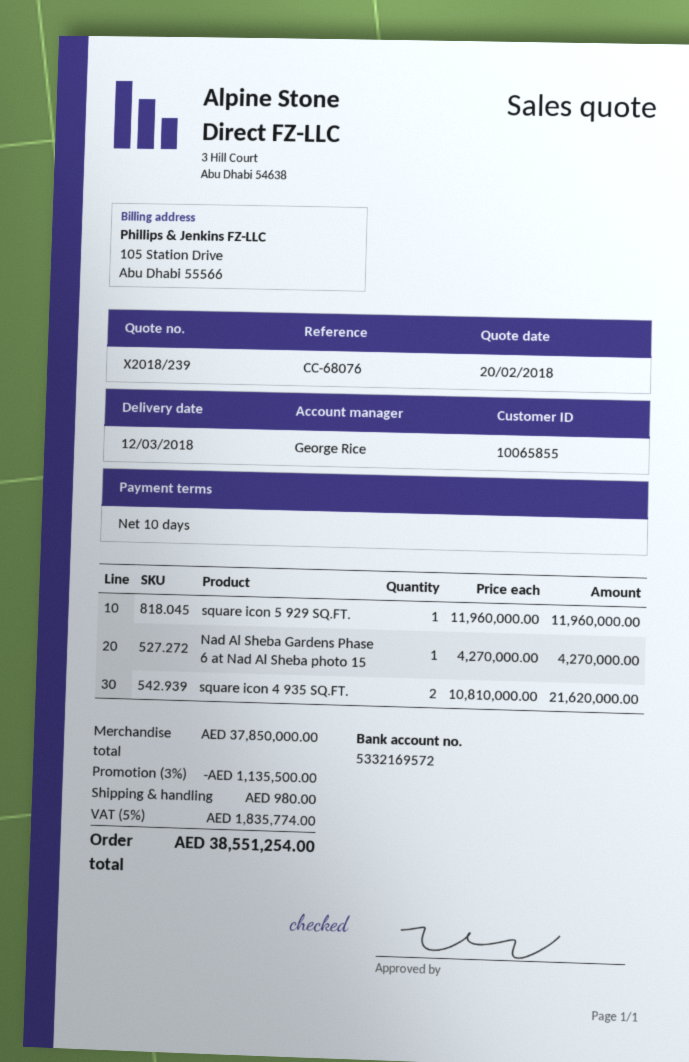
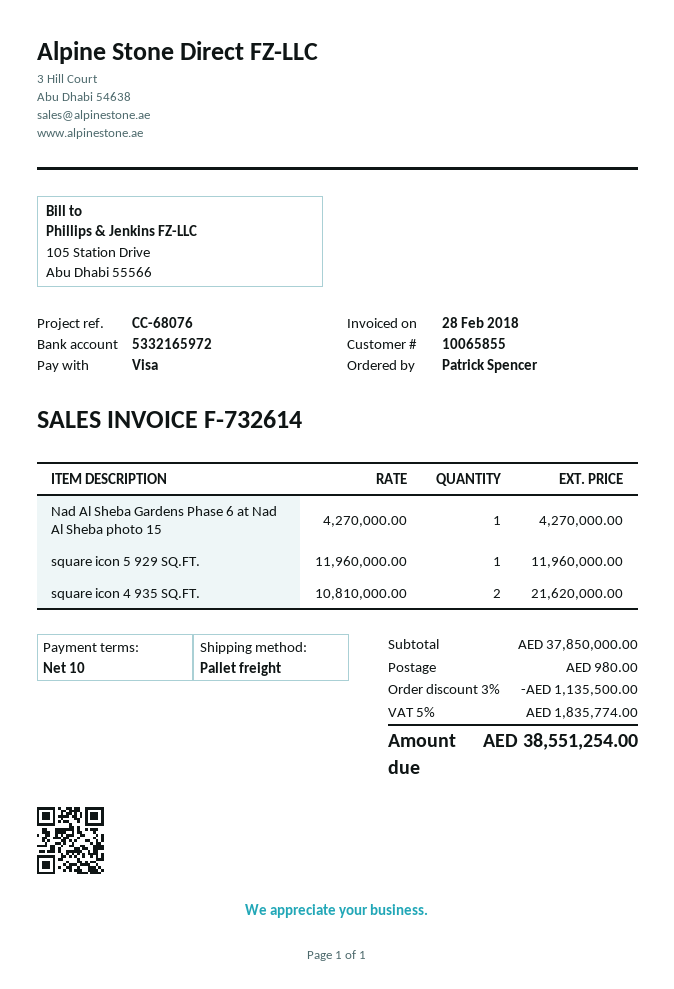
bank account: 5332169572 -> 5332165972

